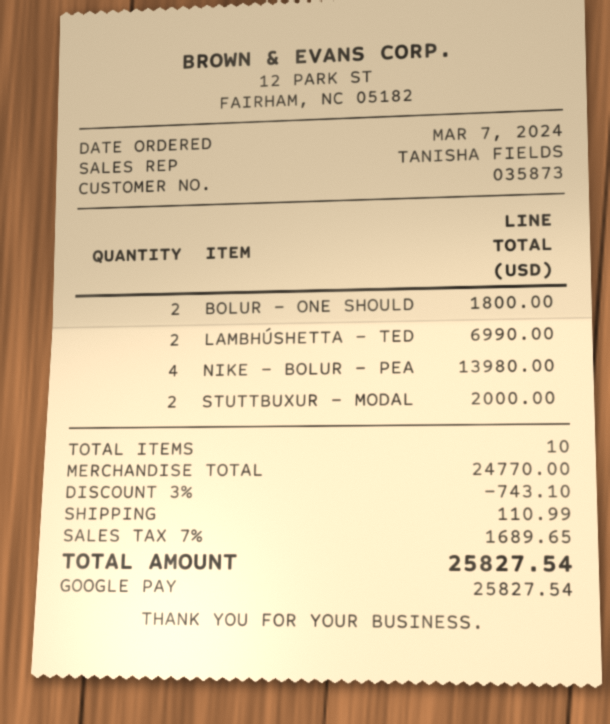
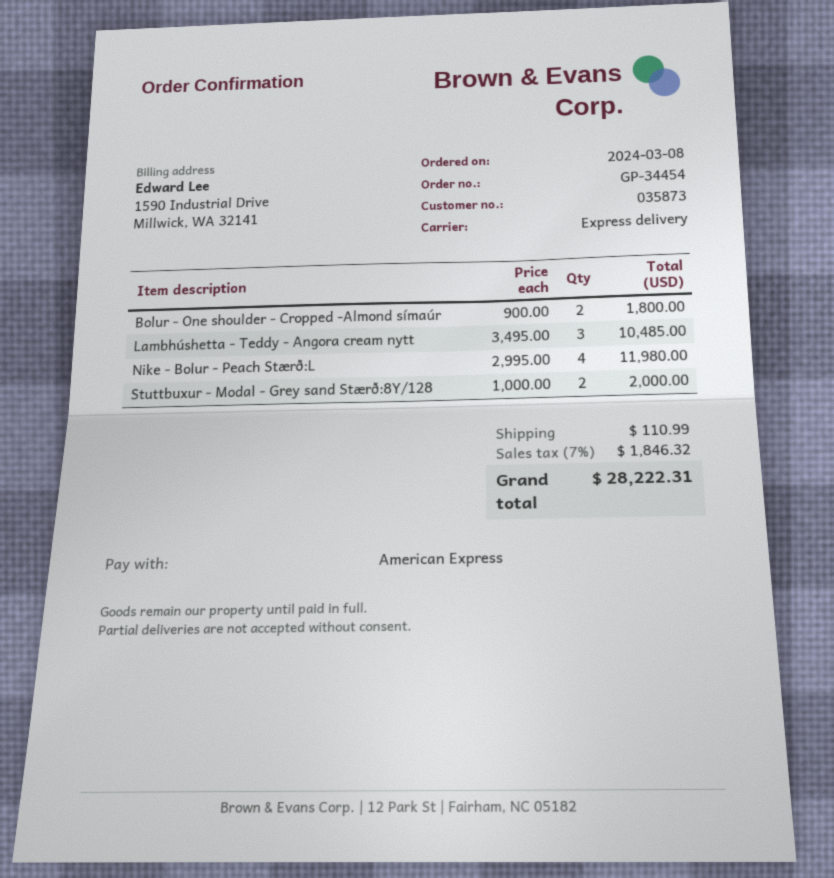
order date: 2024-03-07 -> 2024-03-08
payment method: Google Pay -> American Express
LAMBHÚSHETTA - TED: 2 for 6990.00 -> 3 for 10485.00
NIKE - BOLUR - PEA: 4 for 13980.00 -> 4 for 11980.00
discount: 3% = 743.10 -> none
tax: 7% = 1689.65 -> 7% = 1846.32
total: 25827.54 -> 28222.31

